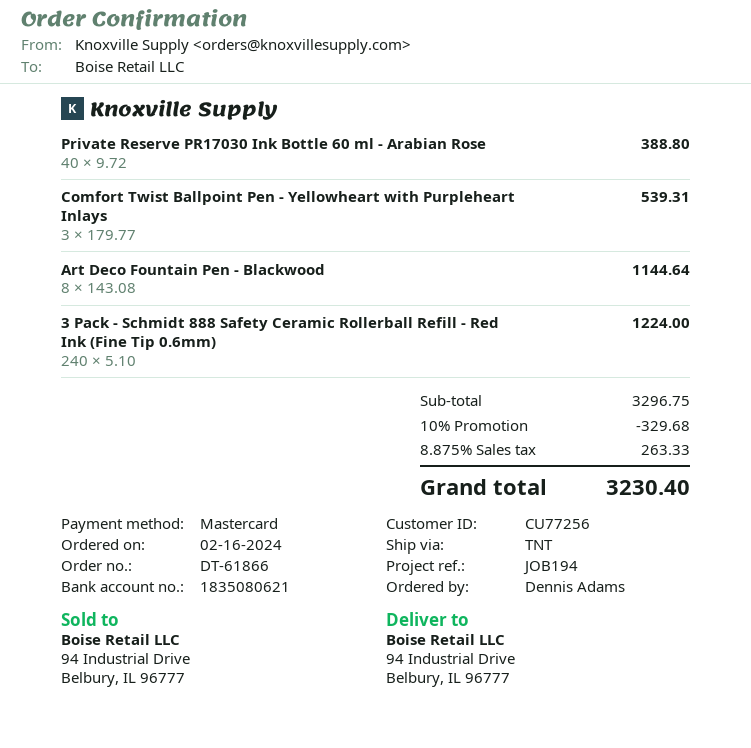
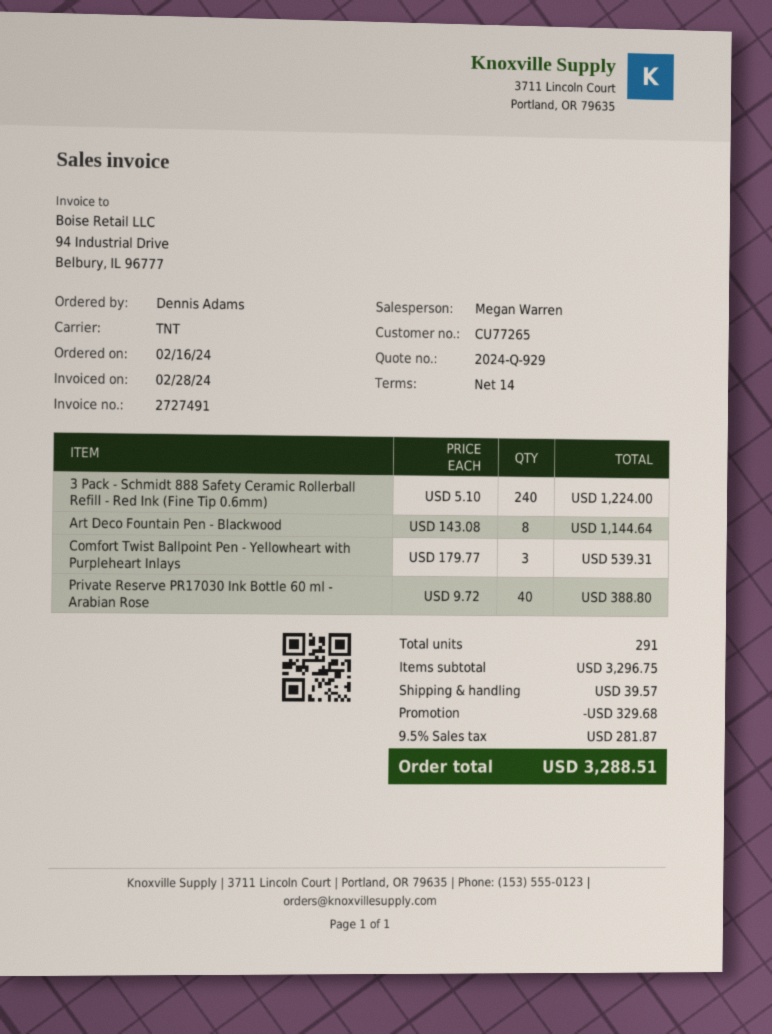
customer number: CU77256 -> CU77265
shipping: none -> 39.57
tax: 8.875% = 263.33 -> 9.5% = 281.87
total: 3230.40 -> 3288.51

